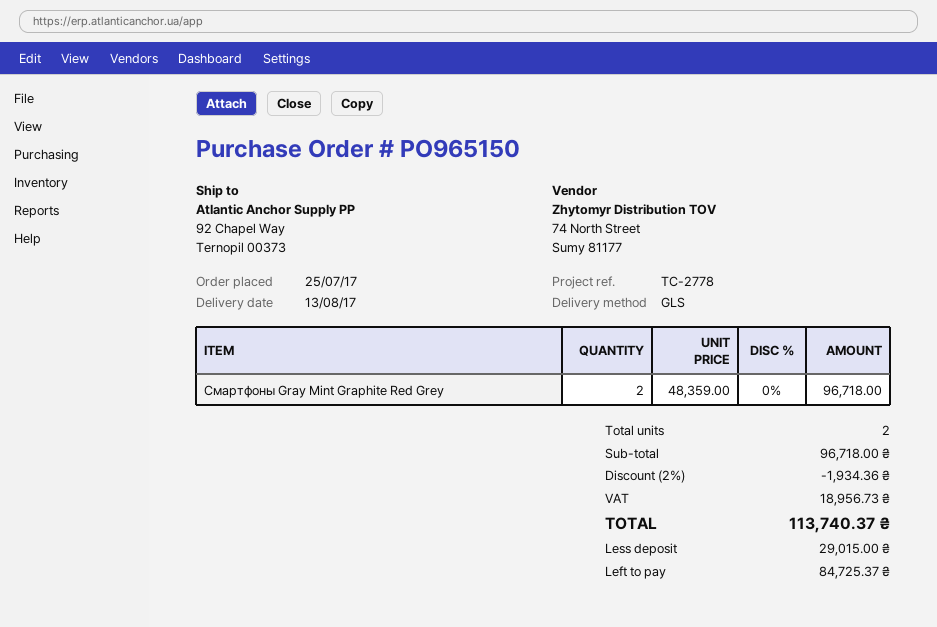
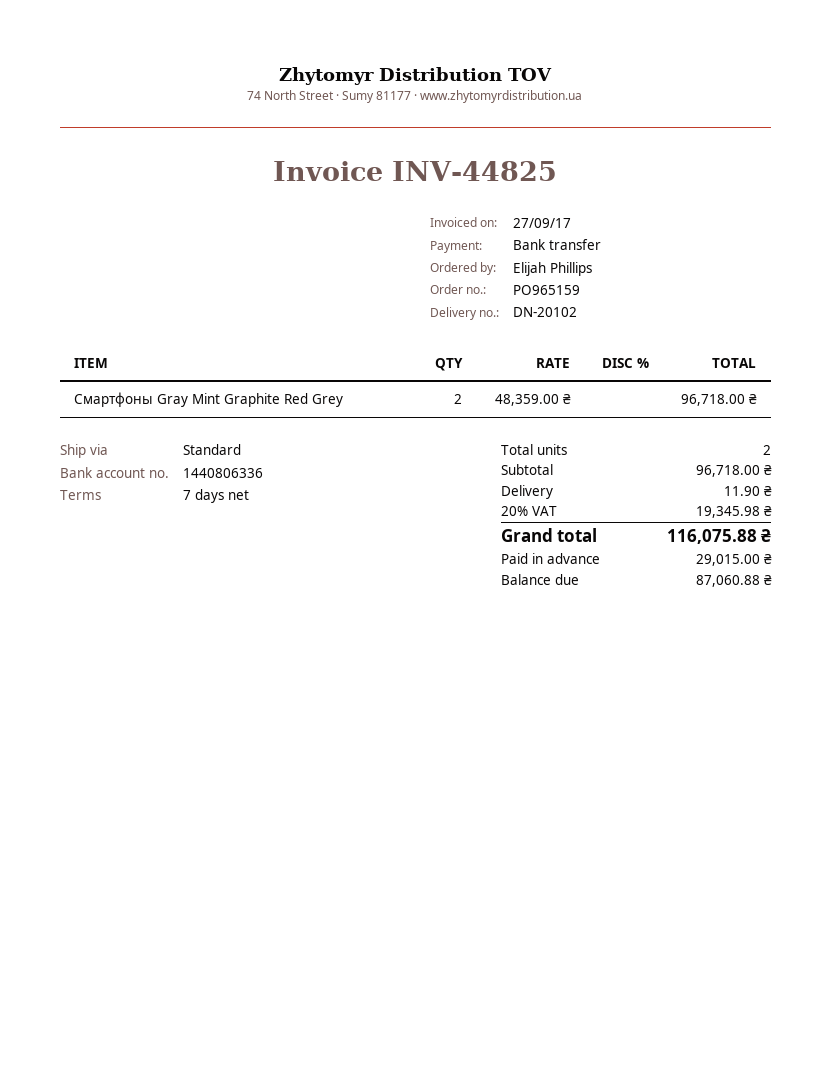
order number: PO965150 -> PO965159
shipping method: GLS -> standard
discount: 2% = 1934.36 -> none
shipping: none -> 11.90
tax: 18956.73 -> 19345.98
total: 113740.37 -> 116075.88
balance: 84725.37 -> 87060.88

